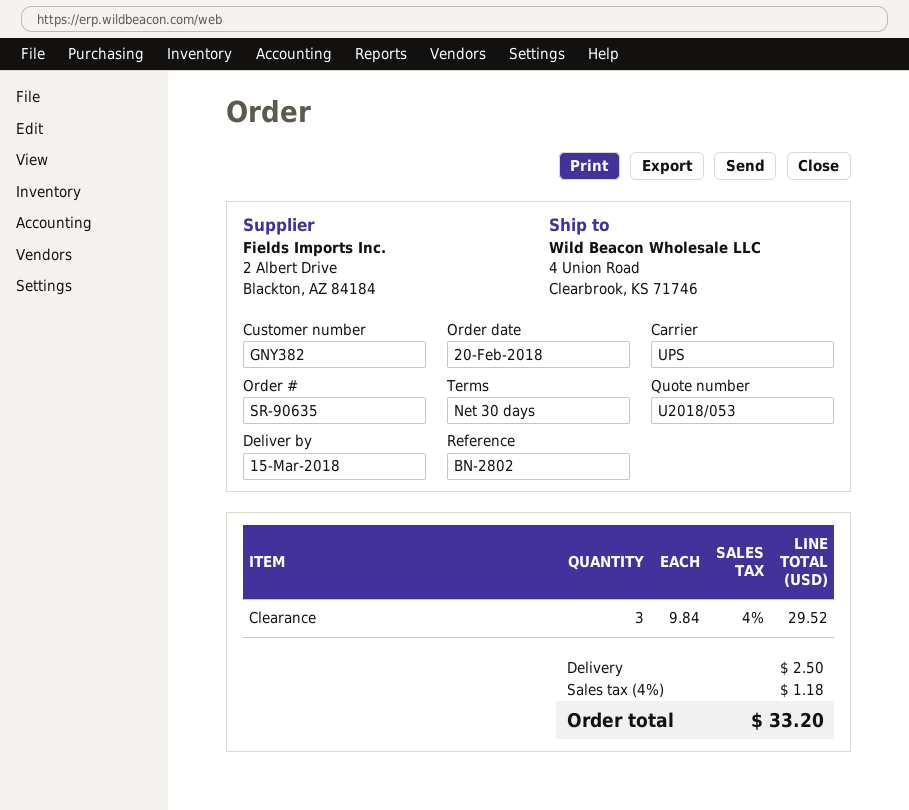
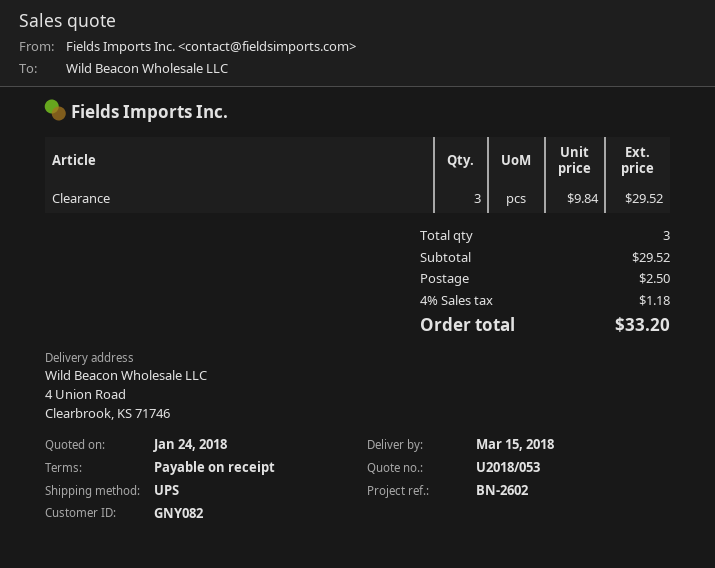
payment terms: 30 days -> on receipt
customer number: GNY382 -> GNY082
reference: BN-2802 -> BN-2602

